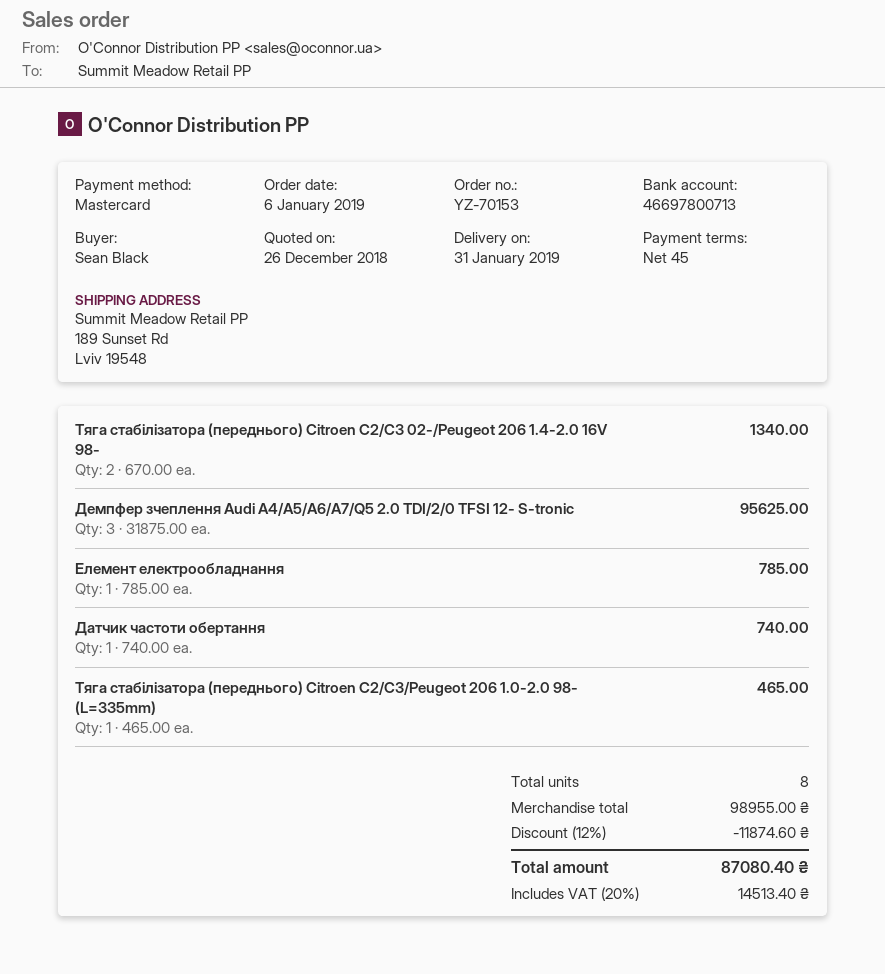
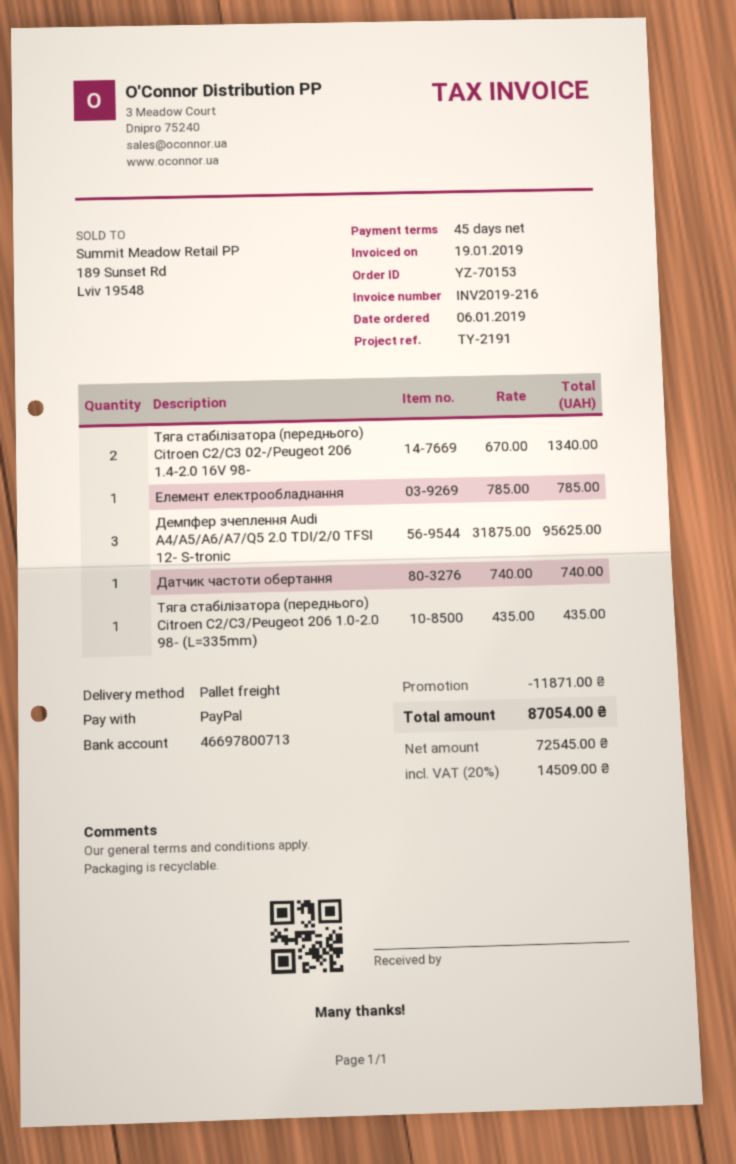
payment method: Mastercard -> PayPal
Тяга стабілізатора (переднього) Citroen C2/C3/Peugeot 206 1.0-2.0 98- (L=335mm): 1 x 465.00 = 465.00 -> 1 x 435.00 = 435.00
discount: 11874.60 -> 11871.00
tax: 20% = 14513.40 -> 20% = 14509.00
total: 87080.40 -> 87054.00

